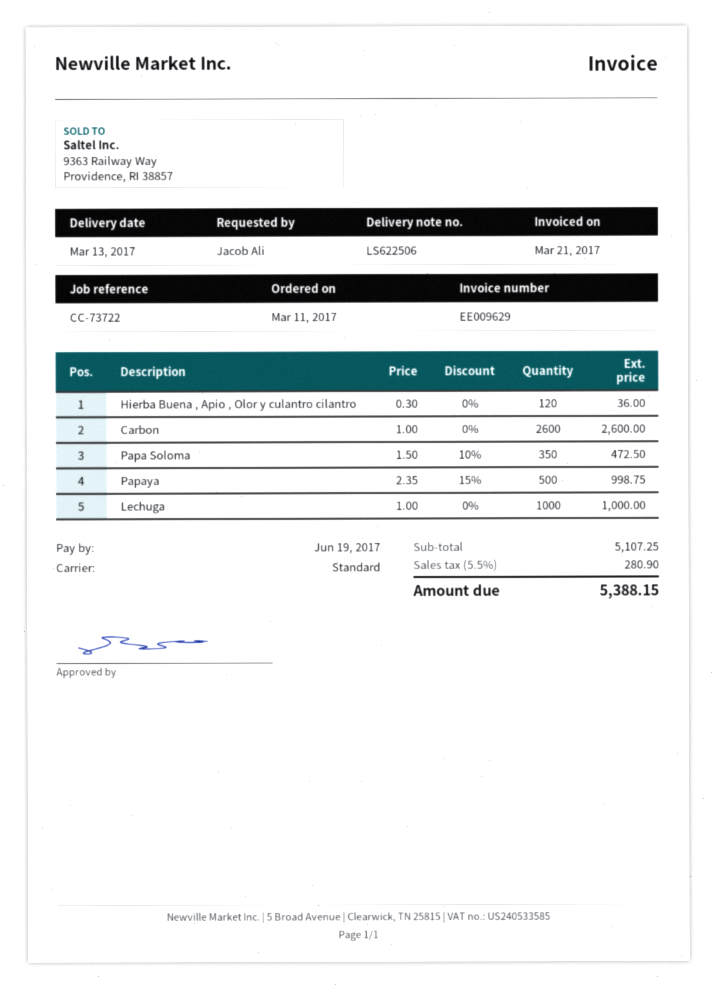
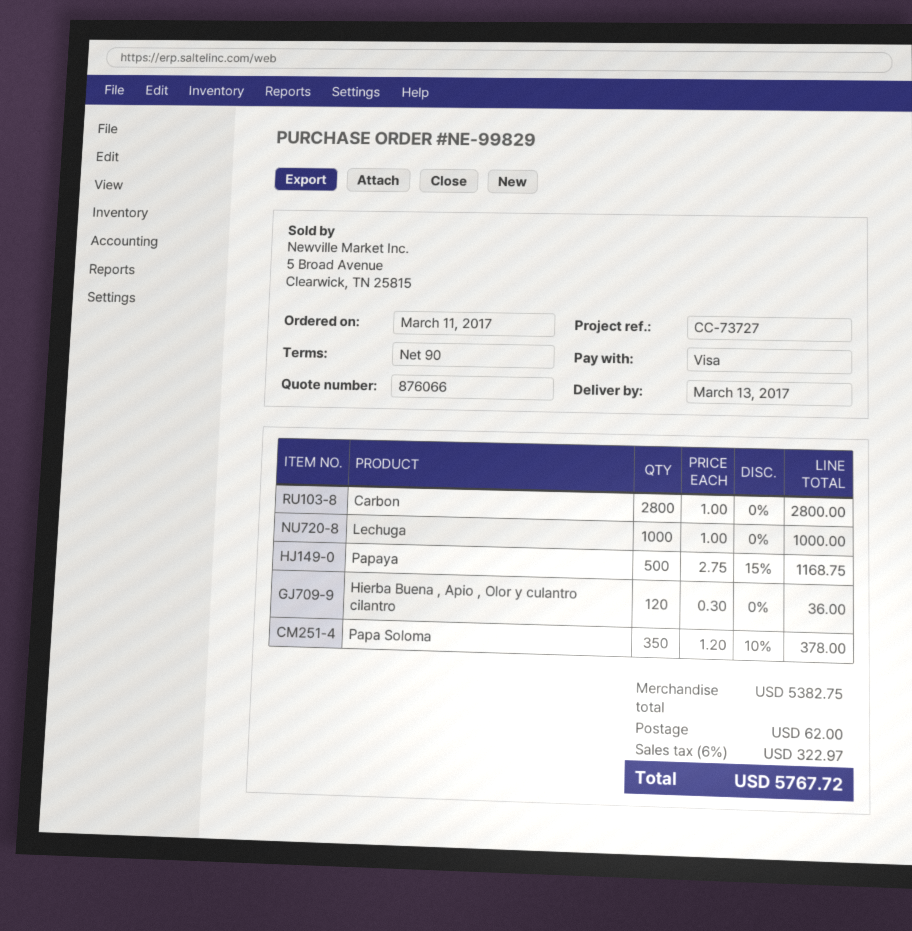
reference: CC-73722 -> CC-73727
Carbon: 2600 x 1.00 = 2600.00 -> 2800 x 1.00 = 2800.00
Papa Soloma: 350 x 1.50 - 10% = 472.50 -> 350 x 1.20 - 10% = 378.00
Papaya: 500 x 2.35 - 15% = 998.75 -> 500 x 2.75 - 15% = 1168.75
subtotal: 5107.25 -> 5382.75
shipping: none -> 62.00
tax: 5.5% = 280.90 -> 6% = 322.97
total: 5388.15 -> 5767.72

